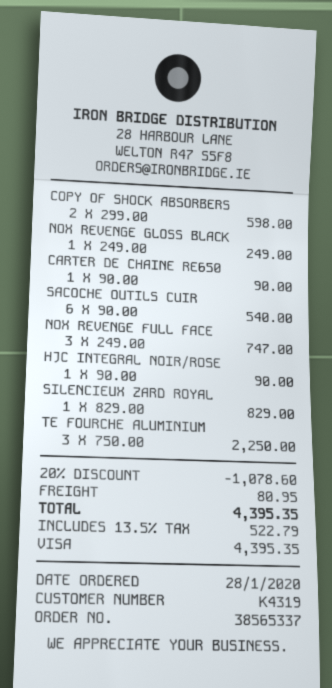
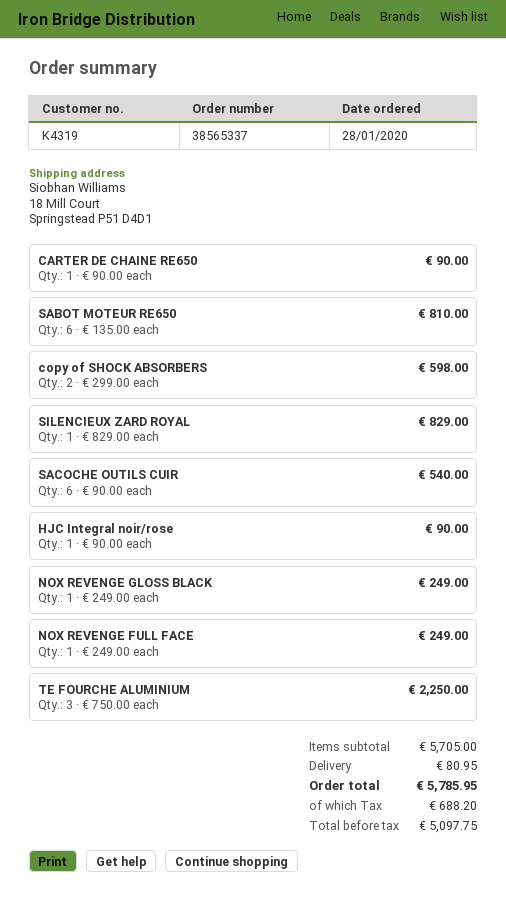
NOX REVENGE FULL FACE: 3 x 249.00 = 747.00 -> 1 x 249.00 = 249.00
SABOT MOTEUR RE650: none -> 6 x 135.00 = 810.00
discount: 20% = 1078.60 -> none
tax: 522.79 -> 688.20
total: 4395.35 -> 5785.95

